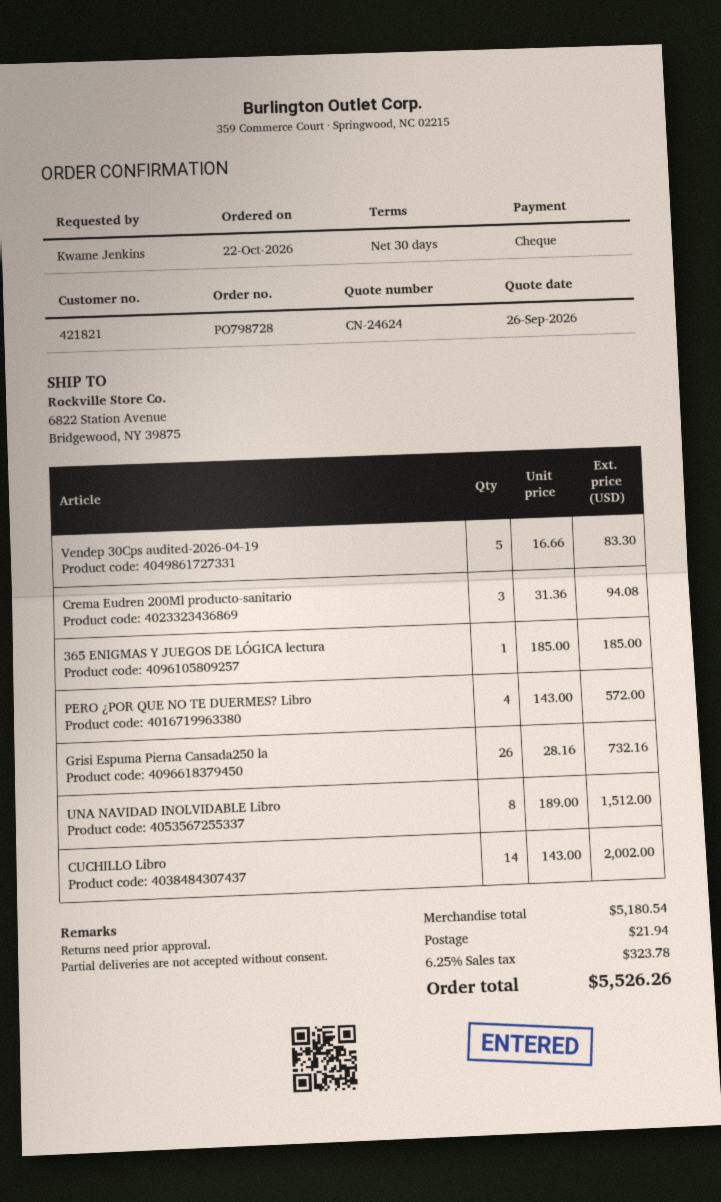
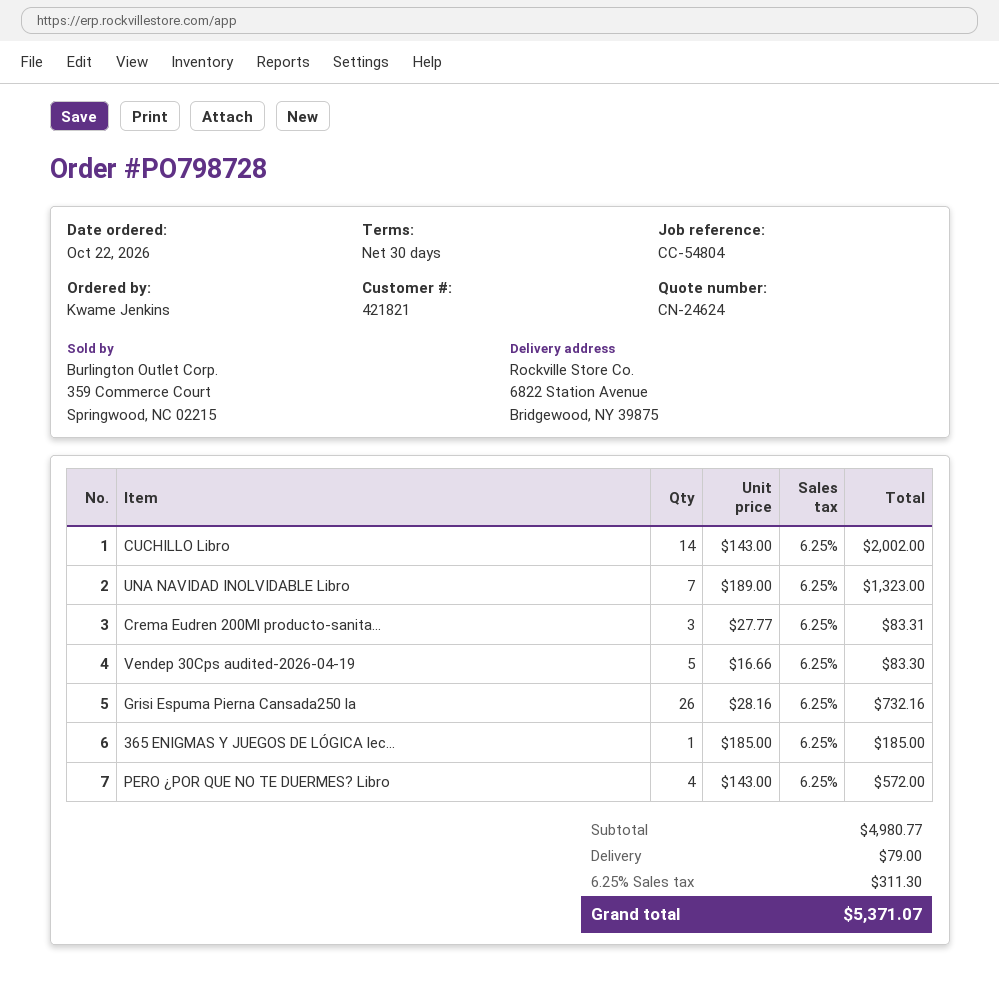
Crema Eudren 200Ml producto-sanitario: 3 x 31.36 = 94.08 -> 3 x 27.77 = 83.31
UNA NAVIDAD INOLVIDABLE Libro: 8 x 189.00 = 1512.00 -> 7 x 189.00 = 1323.00
subtotal: 5180.54 -> 4980.77
shipping: 21.94 -> 79.00
tax: 6.25% = 323.78 -> 6.25% = 311.30
total: 5526.26 -> 5371.07

